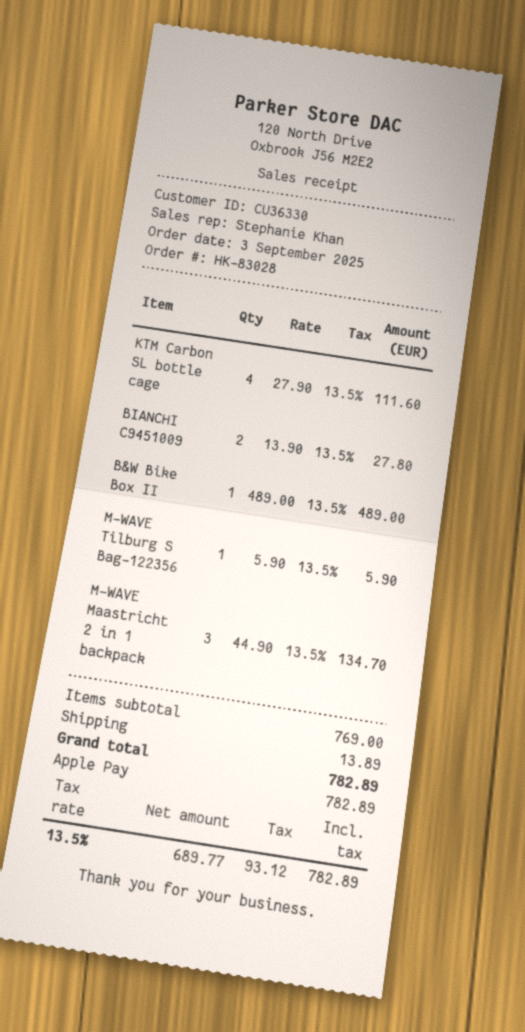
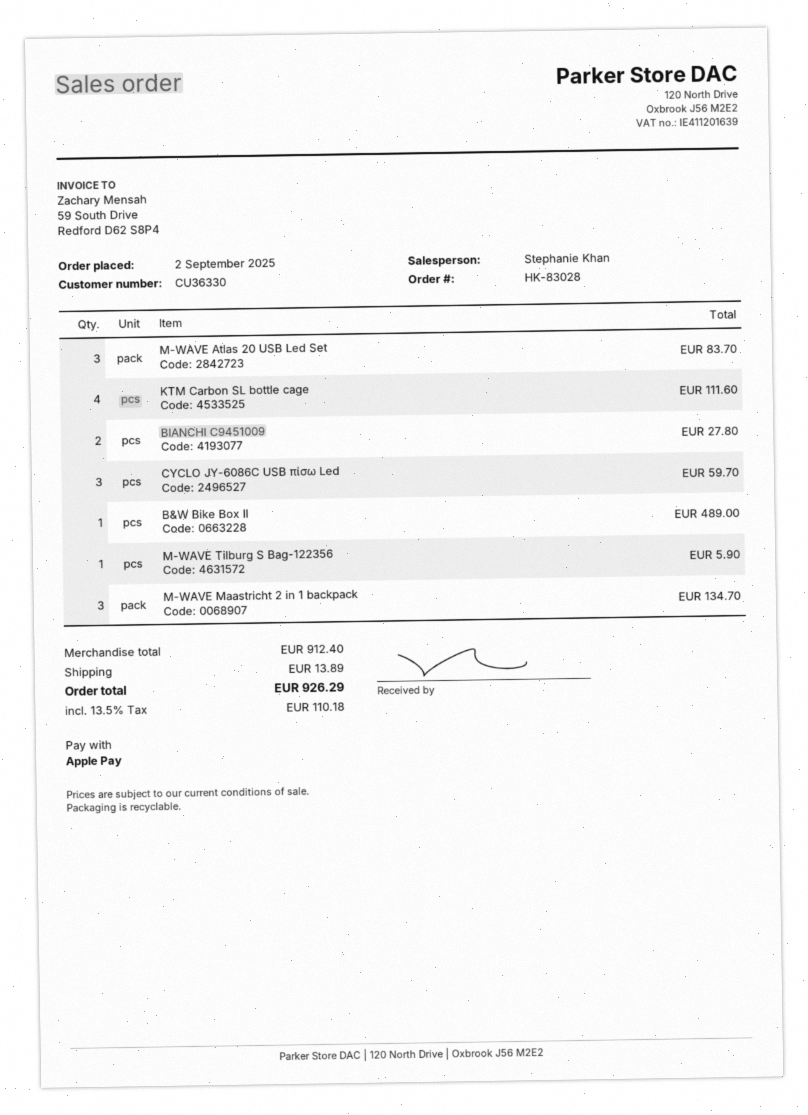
order date: 2025-09-03 -> 2025-09-02
M-WAVE Atlas 20 USB Led Set: none -> 3 for 83.70
CYCLO JY-6086C USB πίσω Led: none -> 3 for 59.70
subtotal: 769.00 -> 912.40
tax: 13.5% = 93.12 -> 13.5% = 110.18
total: 782.89 -> 926.29

